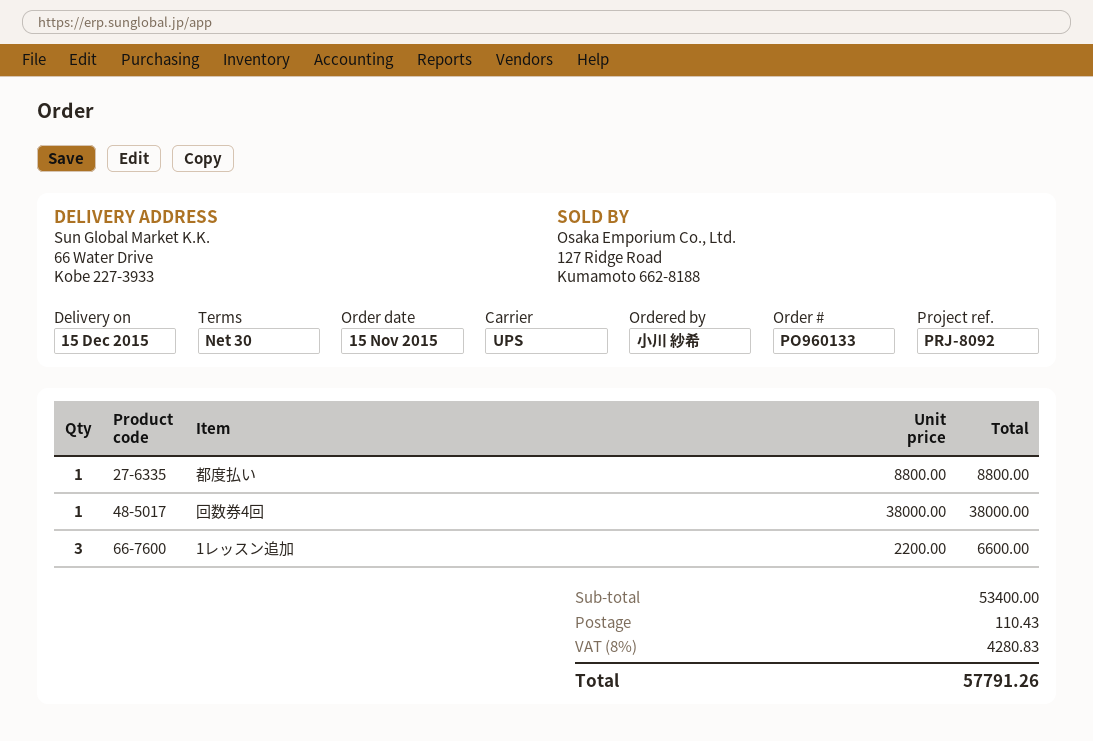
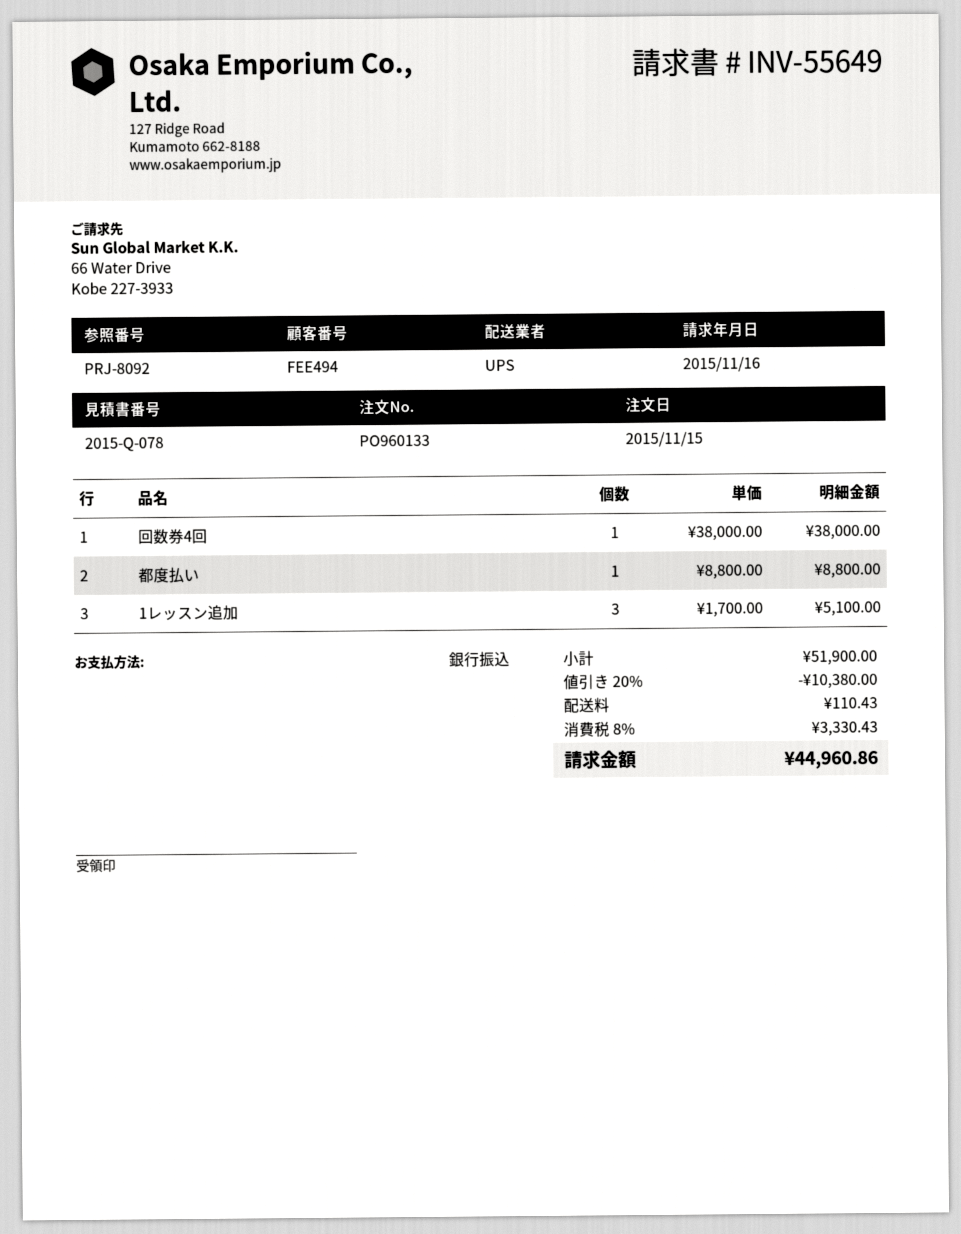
1レッスン追加: 3 x 2200.00 = 6600.00 -> 3 x 1700.00 = 5100.00
subtotal: 53400.00 -> 51900.00
discount: none -> 20% = 10380.00
tax: 8% = 4280.83 -> 8% = 3330.43
total: 57791.26 -> 44960.86

